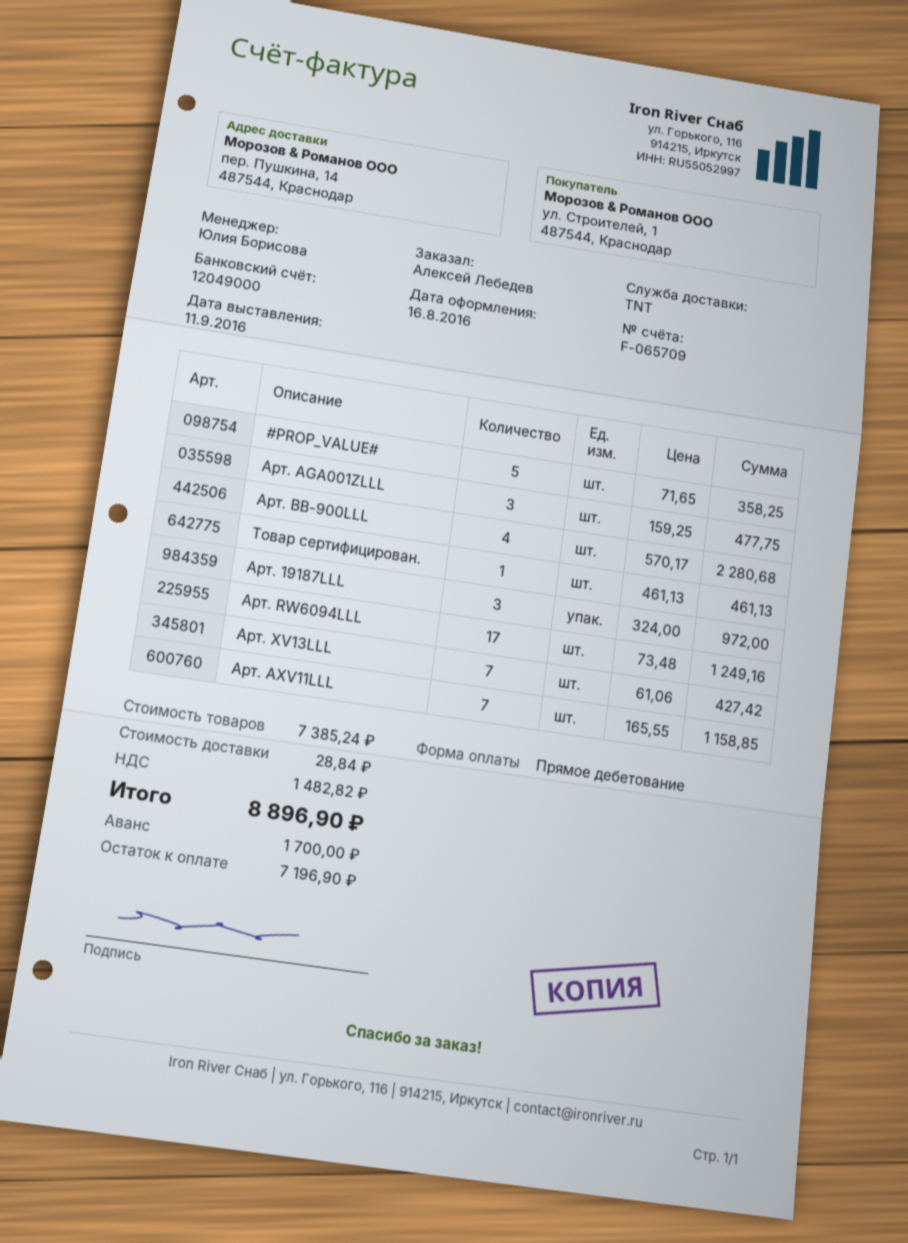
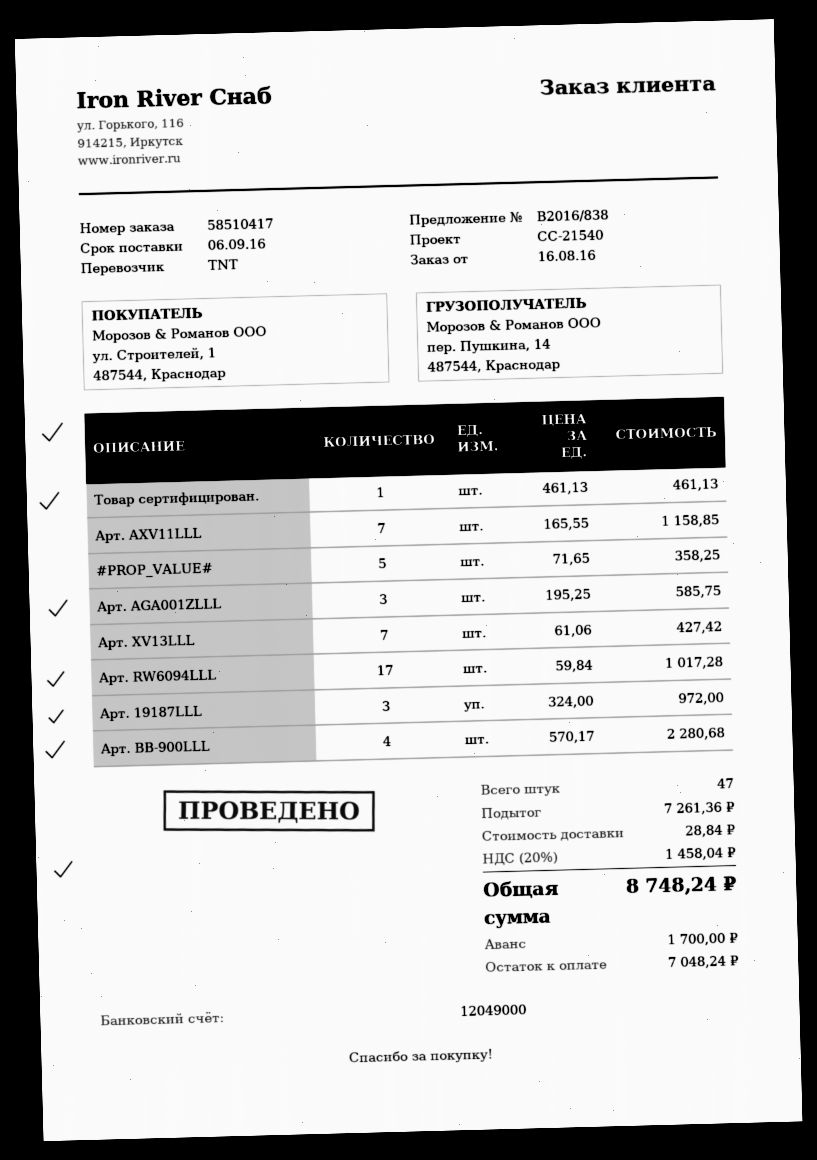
Арт. AGA001ZLLL: 3 x 159.25 = 477.75 -> 3 x 195.25 = 585.75
Арт. RW6094LLL: 17 x 73.48 = 1249.16 -> 17 x 59.84 = 1017.28
subtotal: 7385.24 -> 7261.36
tax: 1482.82 -> 1458.04
total: 8896.90 -> 8748.24
balance: 7196.90 -> 7048.24

